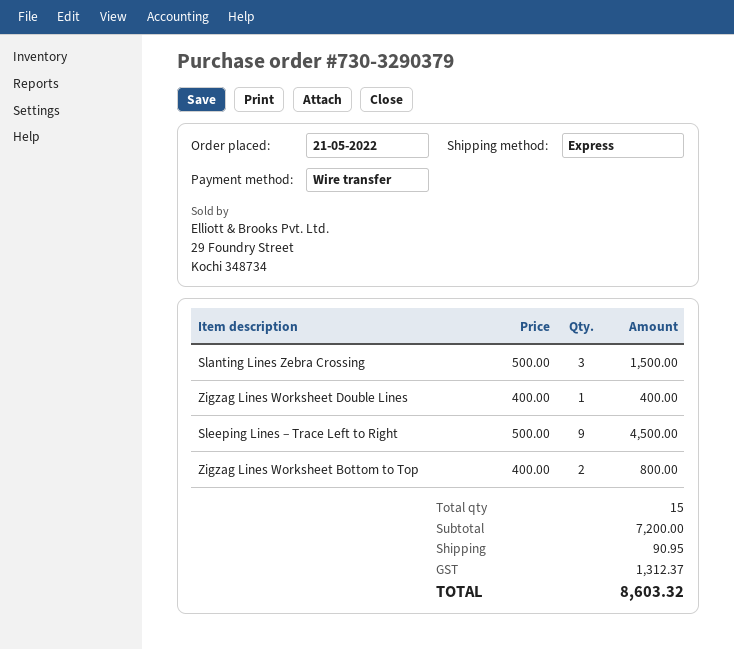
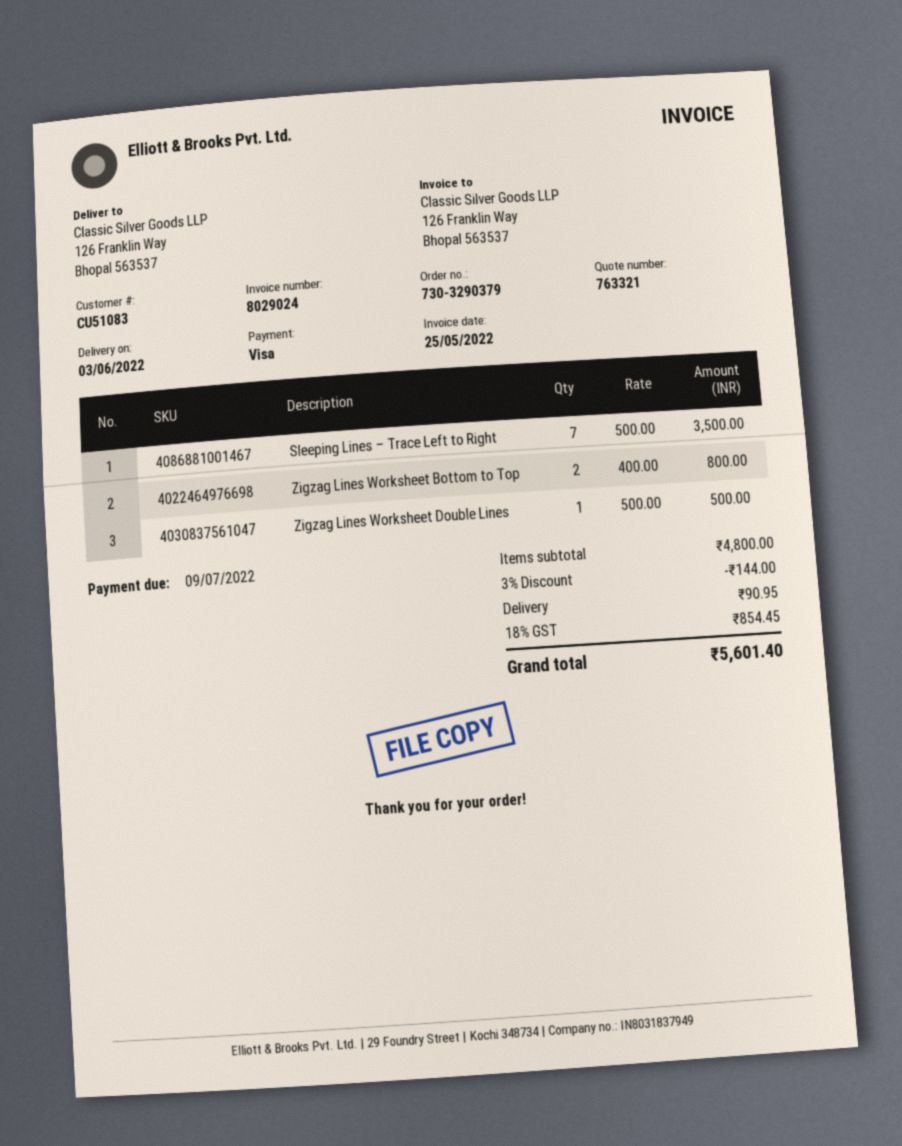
payment method: bank transfer -> Visa
Slanting Lines Zebra Crossing: 3 x 500.00 = 1500.00 -> none
Zigzag Lines Worksheet Double Lines: 1 x 400.00 = 400.00 -> 1 x 500.00 = 500.00
Sleeping Lines – Trace Left to Right: 9 x 500.00 = 4500.00 -> 7 x 500.00 = 3500.00
subtotal: 7200.00 -> 4800.00
discount: none -> 3% = 144.00
tax: 1312.37 -> 854.45
total: 8603.32 -> 5601.40

